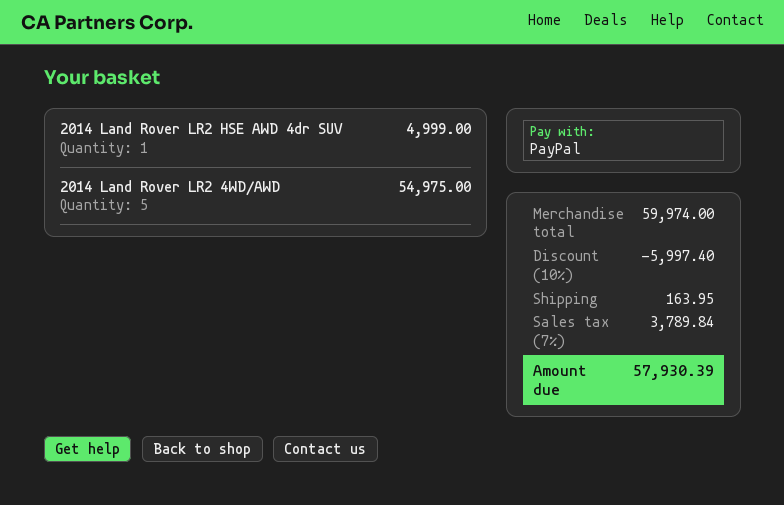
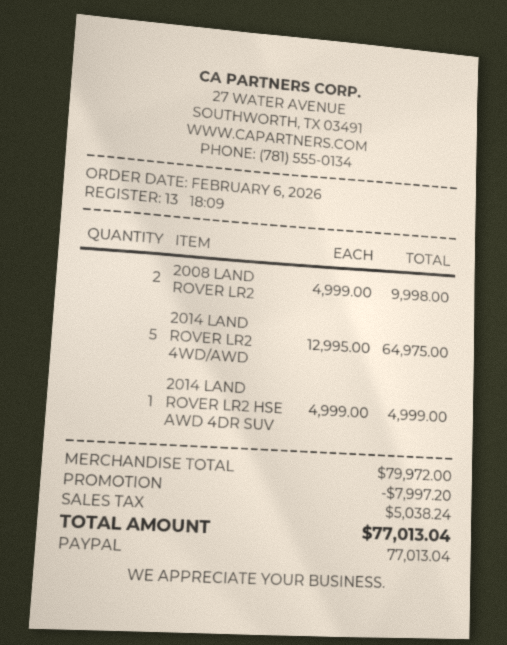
2014 Land Rover LR2 4WD/AWD: 5 for 54975.00 -> 5 for 64975.00
2008 LAND ROVER LR2: none -> 2 for 9998.00
subtotal: 59974.00 -> 79972.00
discount: 5997.40 -> 7997.20
shipping: 163.95 -> none
tax: 3789.84 -> 5038.24
total: 57930.39 -> 77013.04

